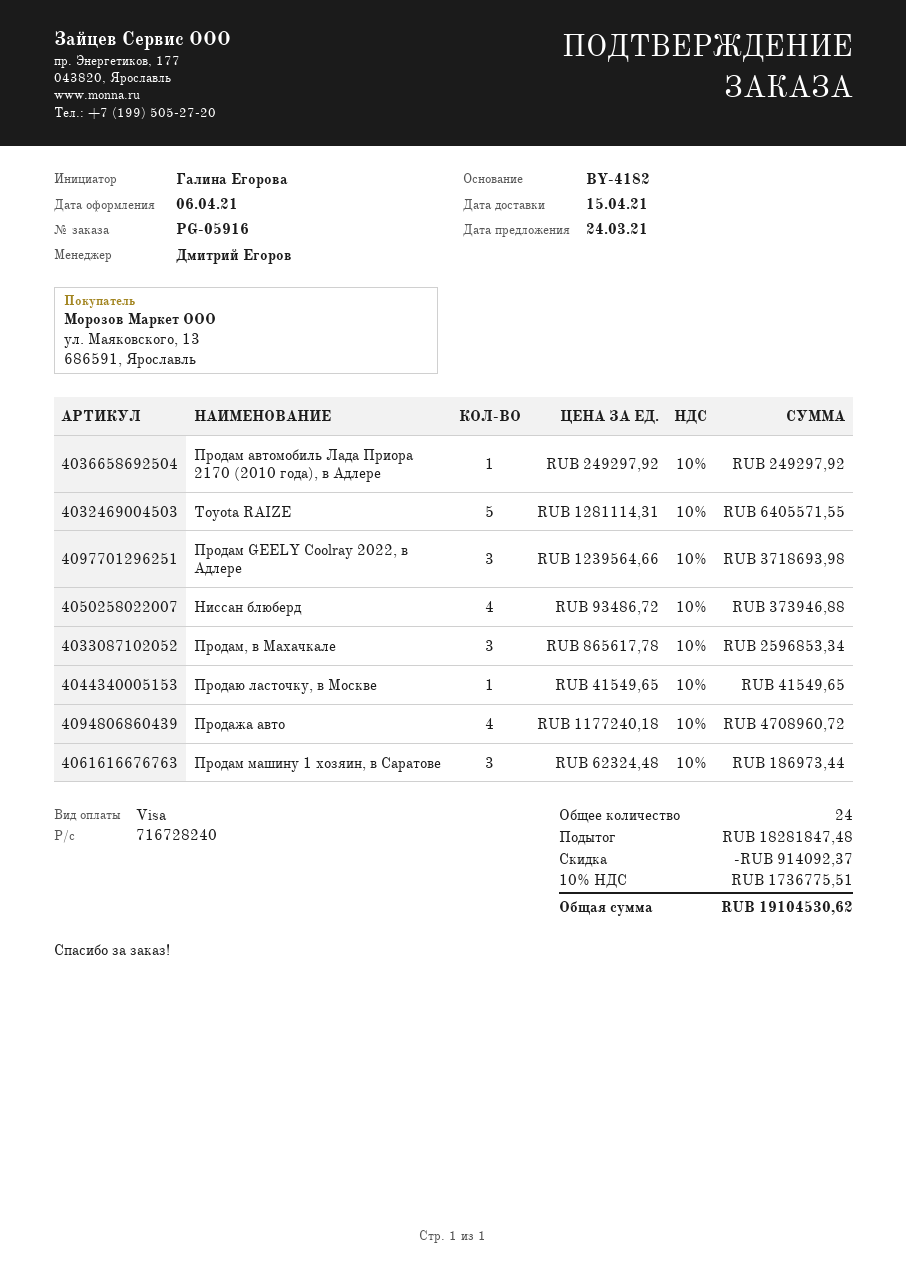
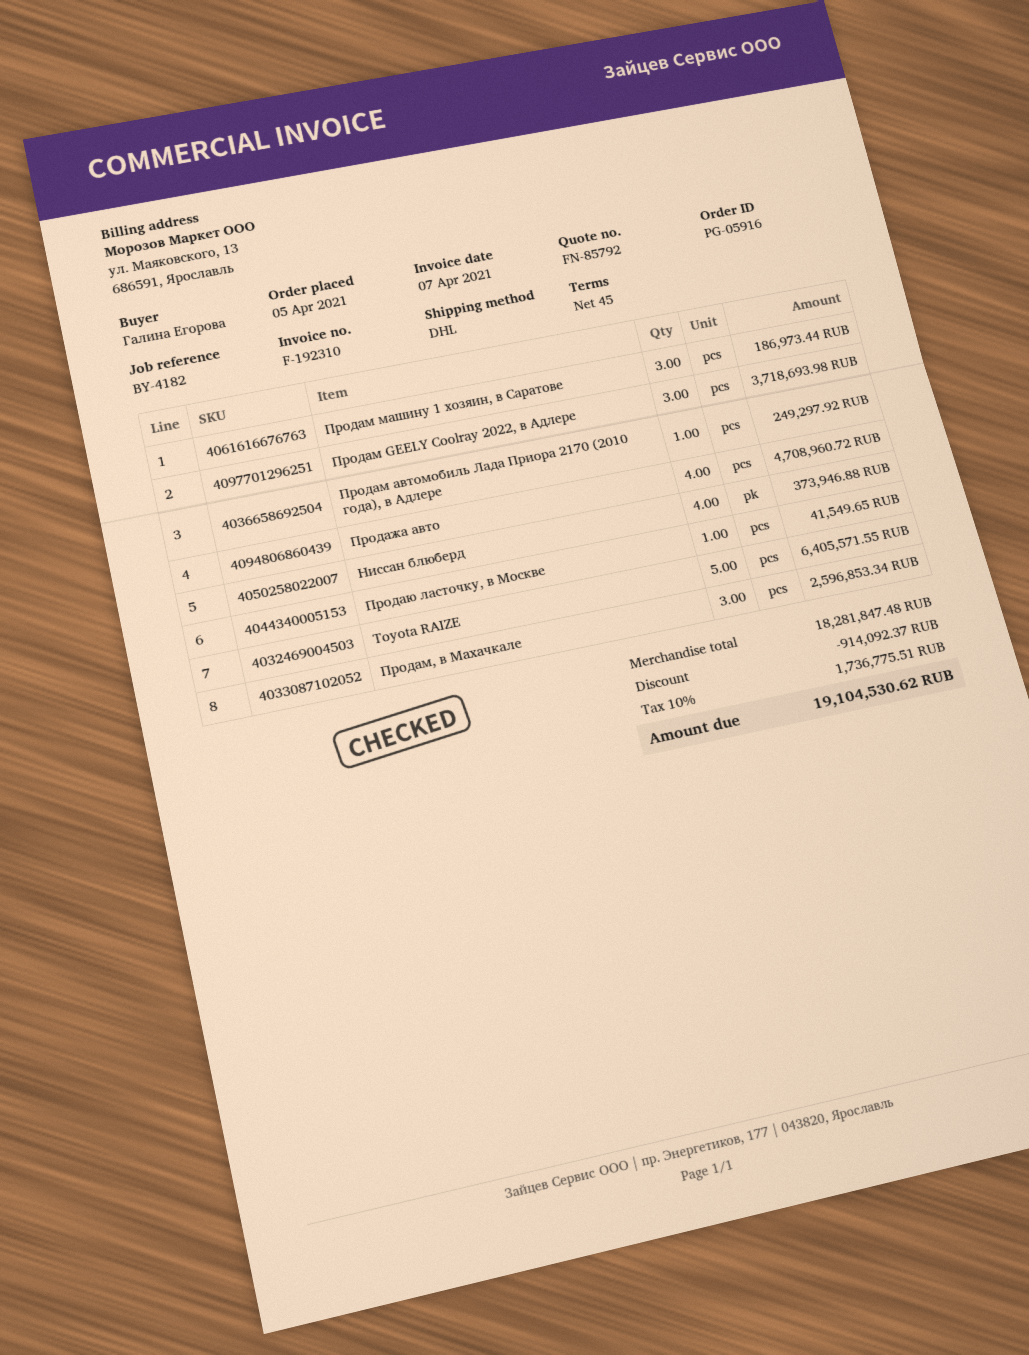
order date: 2021-04-06 -> 2021-04-05

